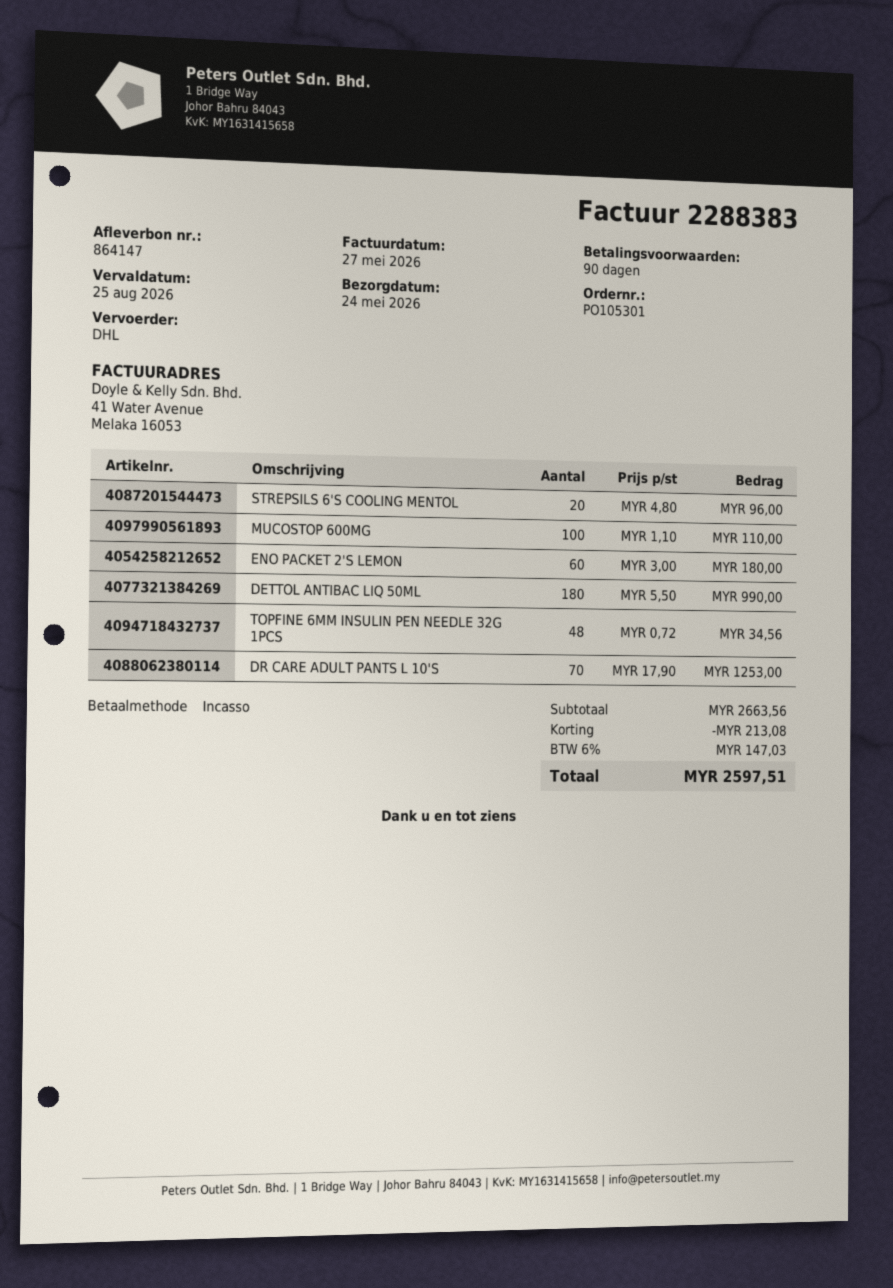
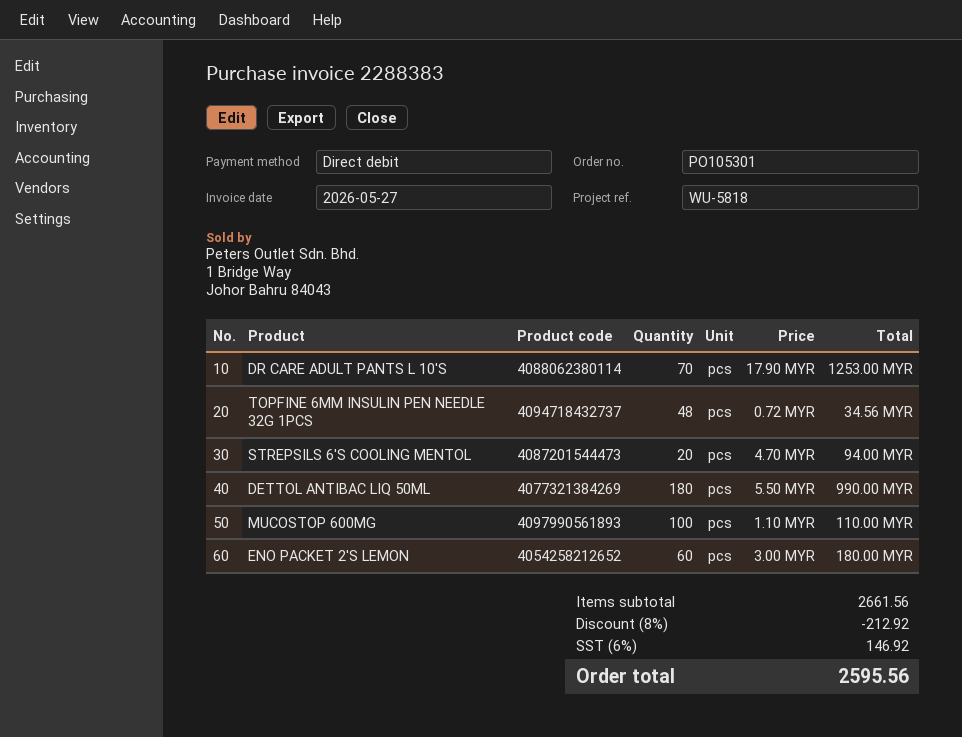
STREPSILS 6'S COOLING MENTOL: 20 x 4.80 = 96.00 -> 20 x 4.70 = 94.00
subtotal: 2663.56 -> 2661.56
discount: 213.08 -> 212.92
tax: 6% = 147.03 -> 6% = 146.92
total: 2597.51 -> 2595.56

